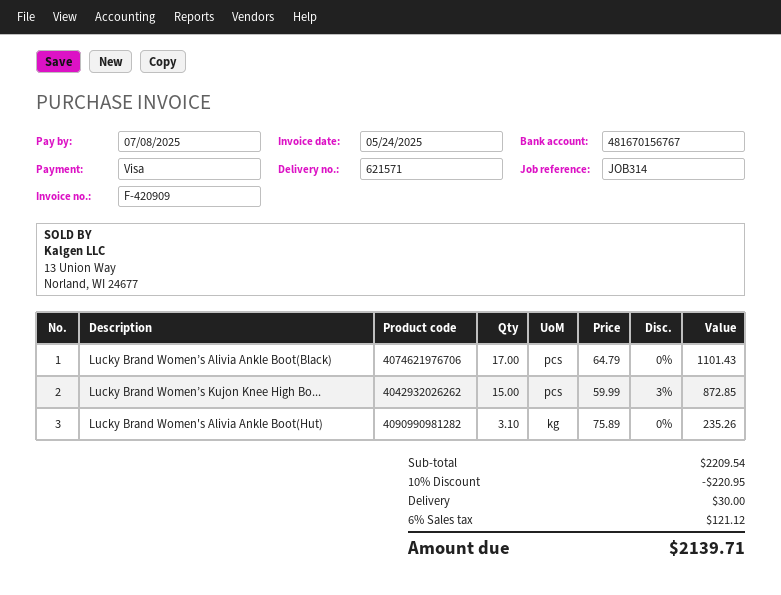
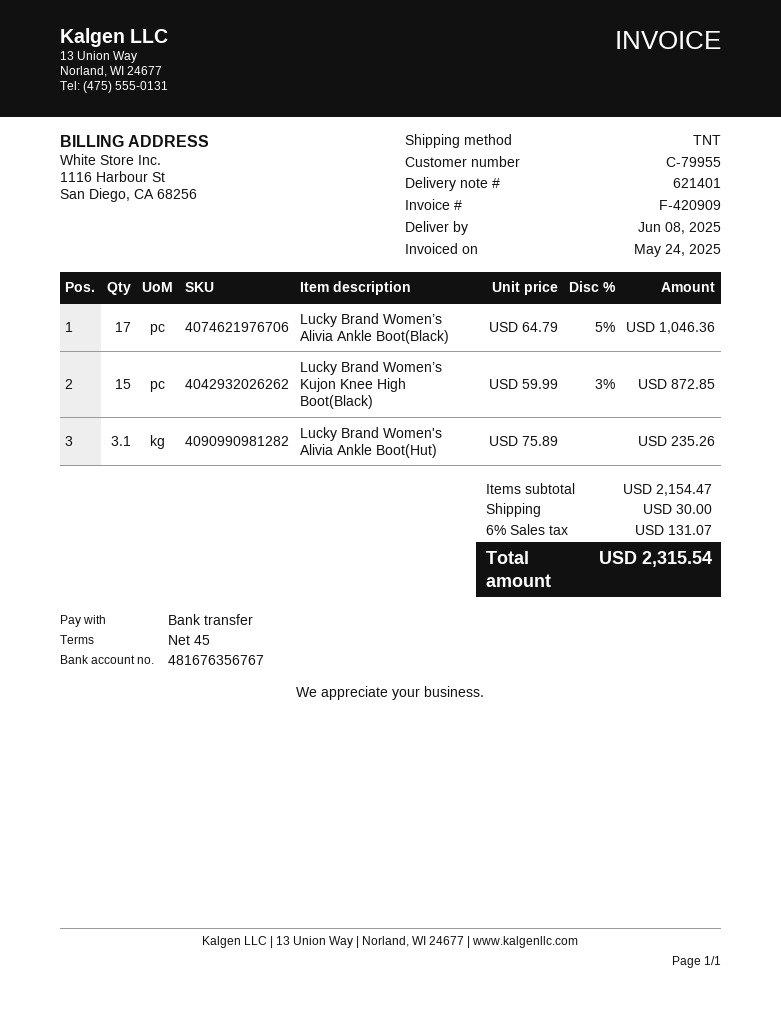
delivery note number: 621571 -> 621401
payment method: Visa -> bank transfer
bank account: 481670156767 -> 481676356767
Lucky Brand Women’s Alivia Ankle Boot(Black): 17 x 64.79 = 1101.43 -> 17 x 64.79 - 5% = 1046.36
subtotal: 2209.54 -> 2154.47
discount: 10% = 220.95 -> none
tax: 6% = 121.12 -> 6% = 131.07
total: 2139.71 -> 2315.54

